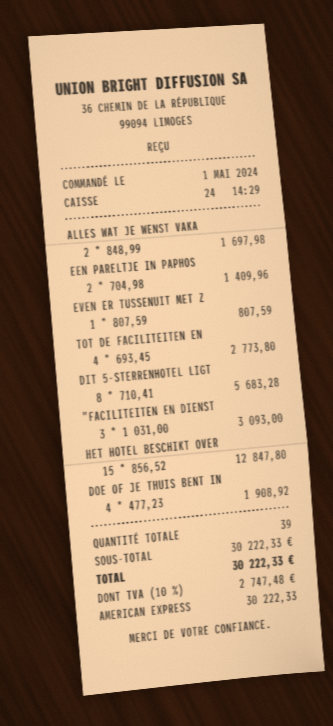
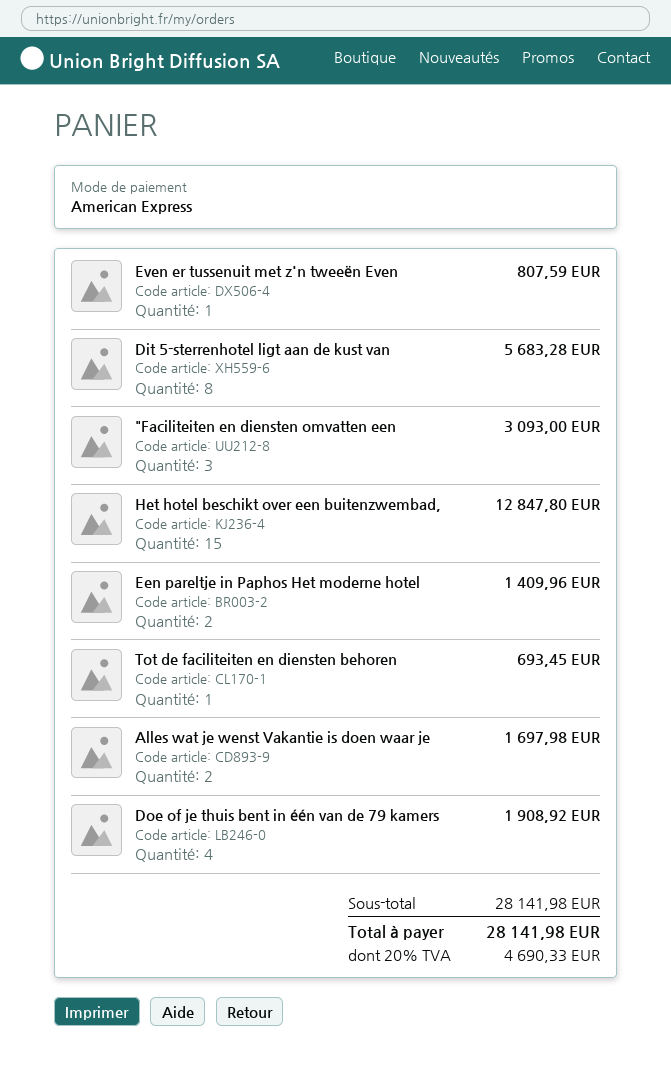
TOT DE FACILITEITEN EN: 4 for 2773.80 -> 1 for 693.45
subtotal: 30222.33 -> 28141.98
tax: 10% = 2747.48 -> 20% = 4690.33
total: 30222.33 -> 28141.98

